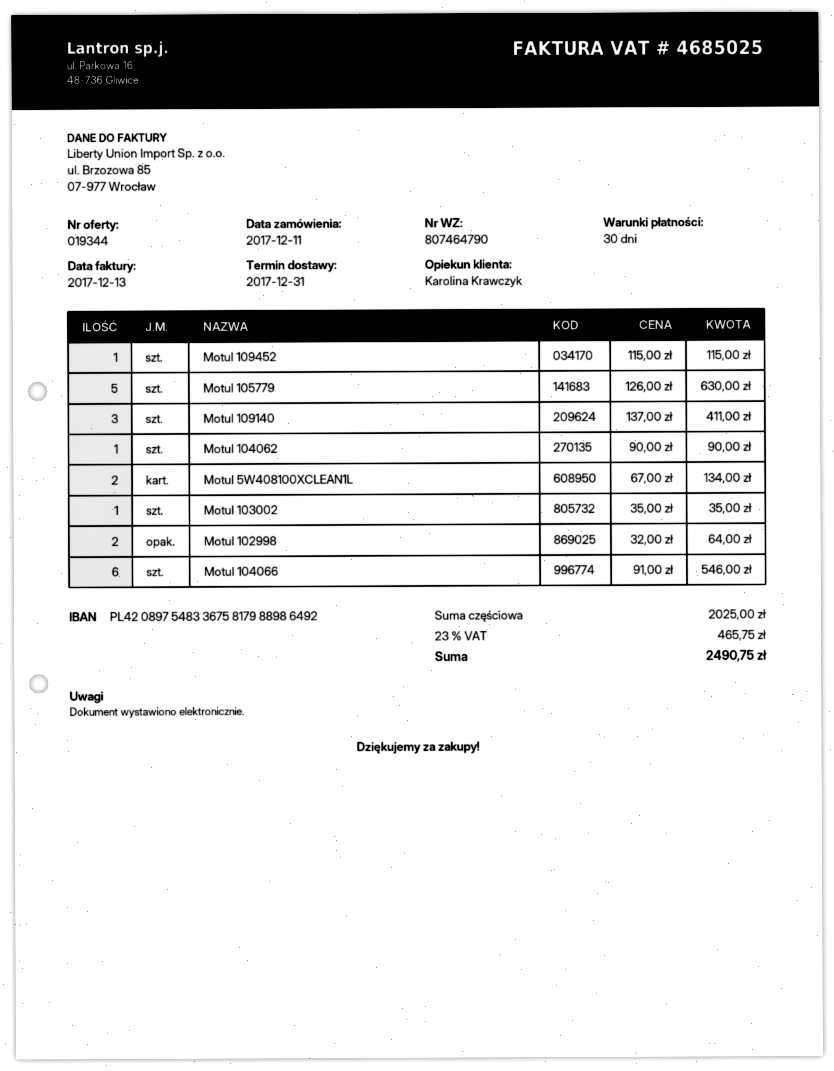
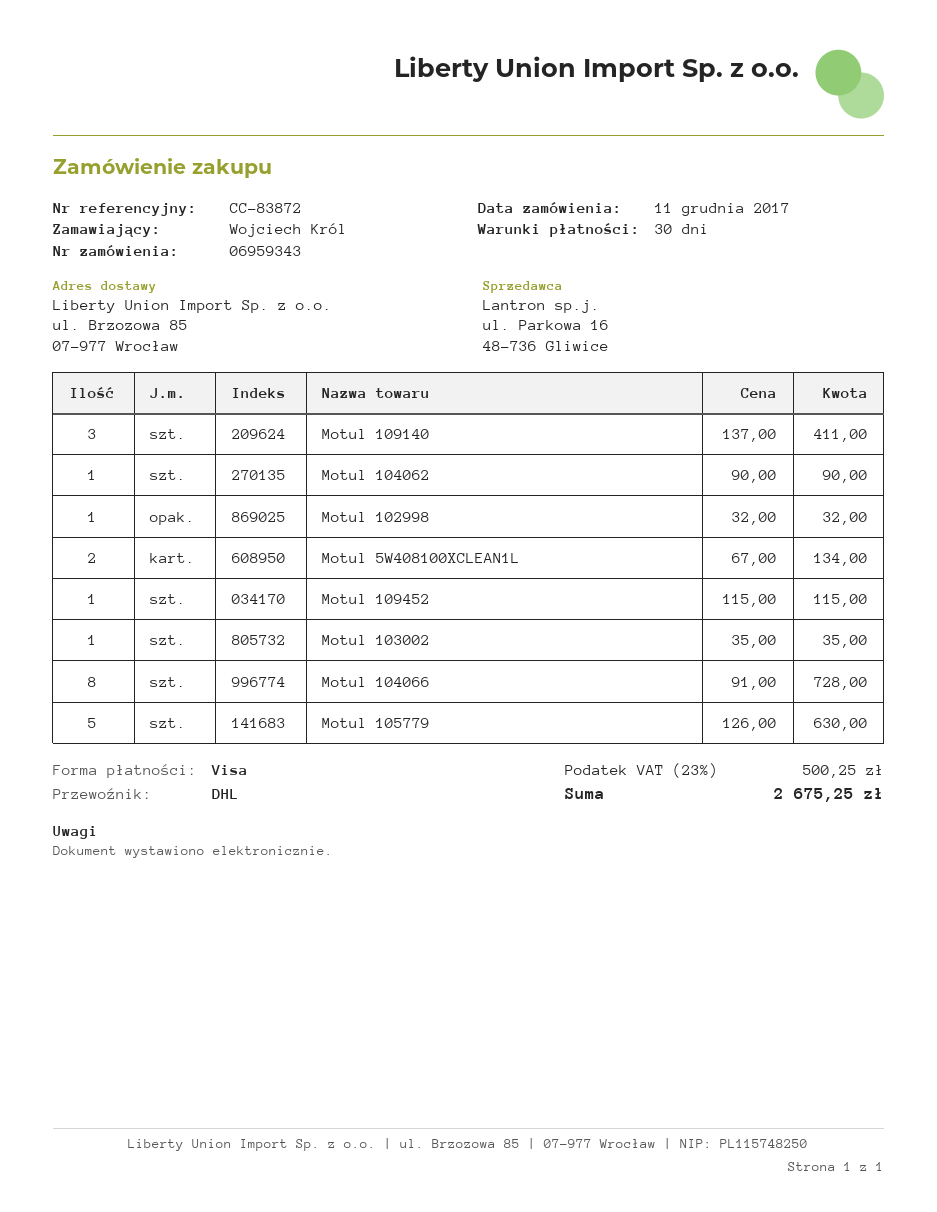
Motul 102998: 2 x 32.00 = 64.00 -> 1 x 32.00 = 32.00
Motul 104066: 6 x 91.00 = 546.00 -> 8 x 91.00 = 728.00
tax: 23% = 465.75 -> 23% = 500.25
total: 2490.75 -> 2675.25

